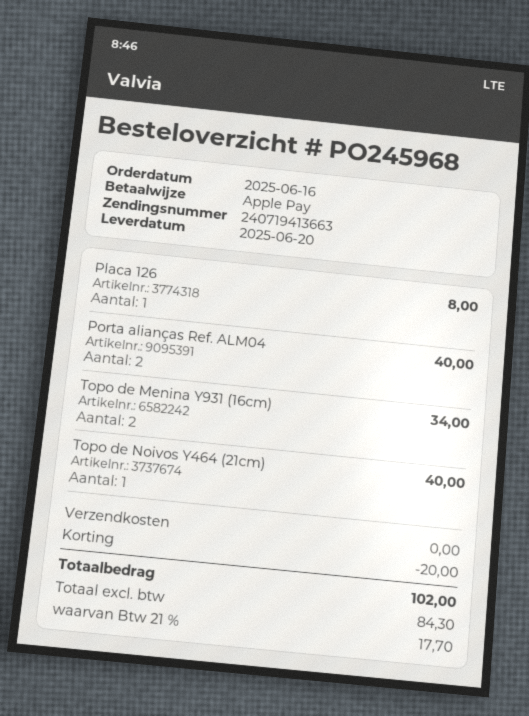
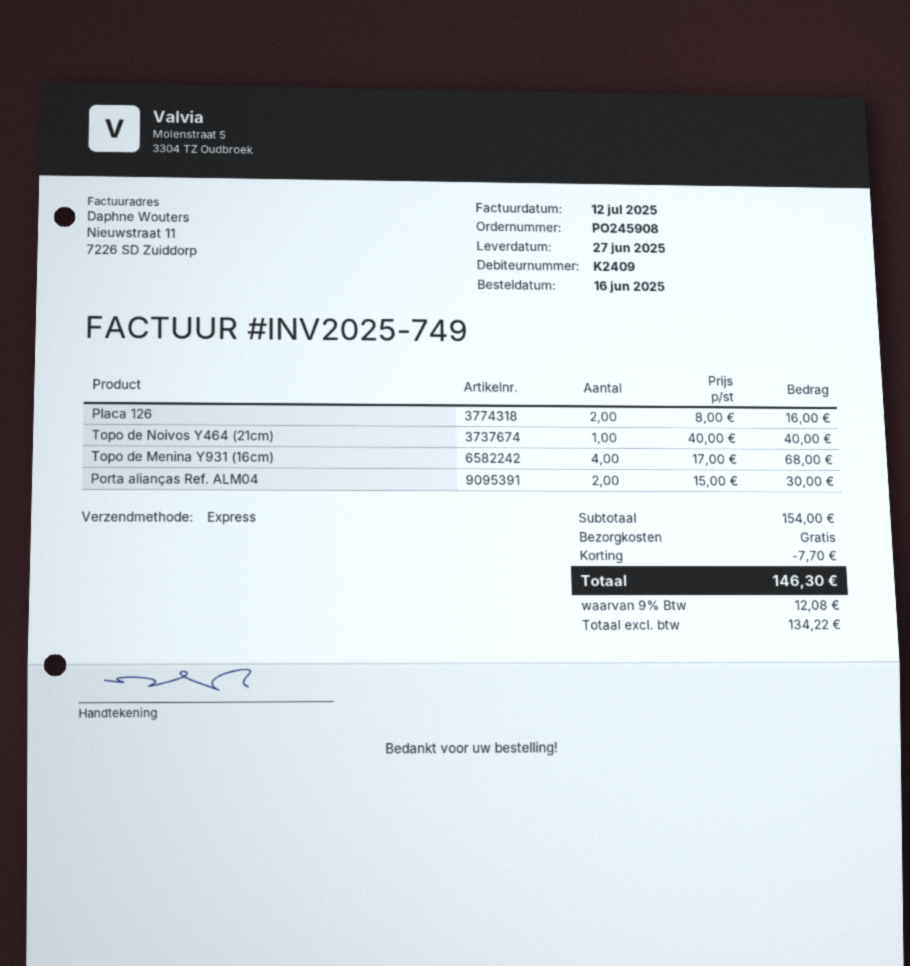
order number: PO245968 -> PO245908
delivery date: 2025-06-20 -> 2025-06-27
Placa 126: 1 for 8.00 -> 2 for 16.00
Porta alianças Ref. ALM04: 2 for 40.00 -> 2 for 30.00
Topo de Menina Y931 (16cm): 2 for 34.00 -> 4 for 68.00
discount: 20.00 -> 7.70
net: 84.30 -> 134.22
tax: 21% = 17.70 -> 9% = 12.08
total: 102.00 -> 146.30

